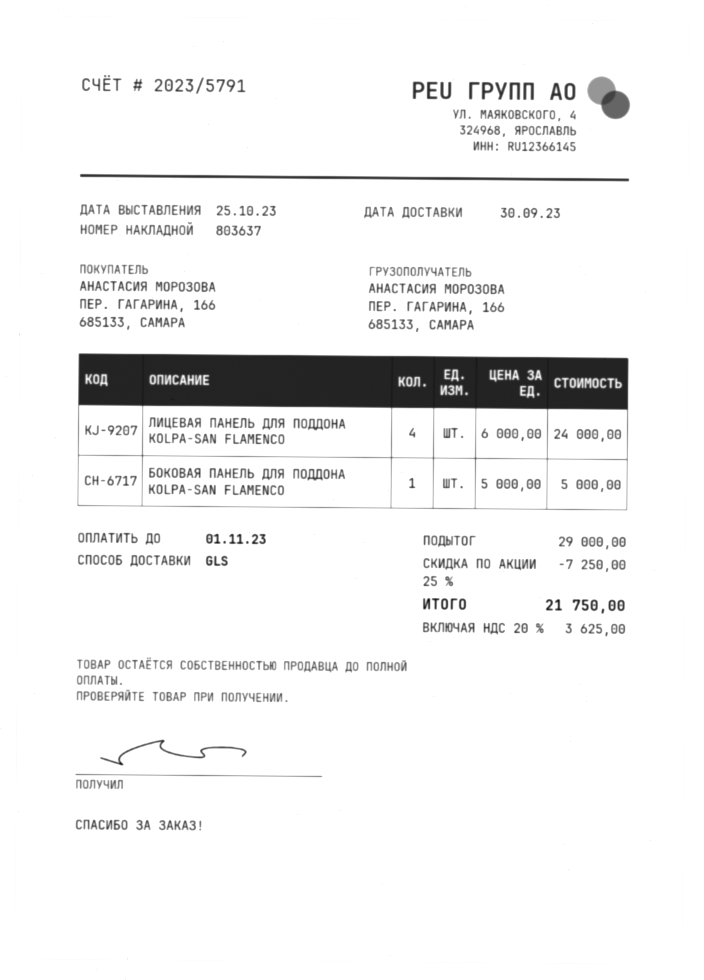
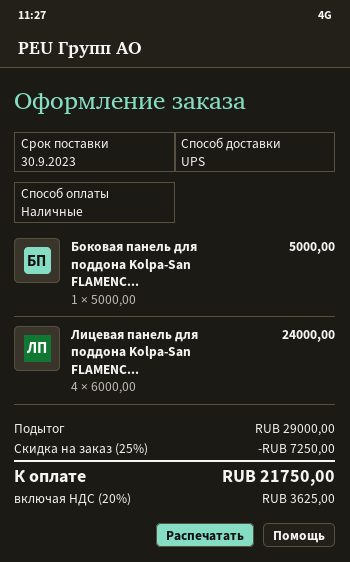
shipping method: GLS -> UPS

